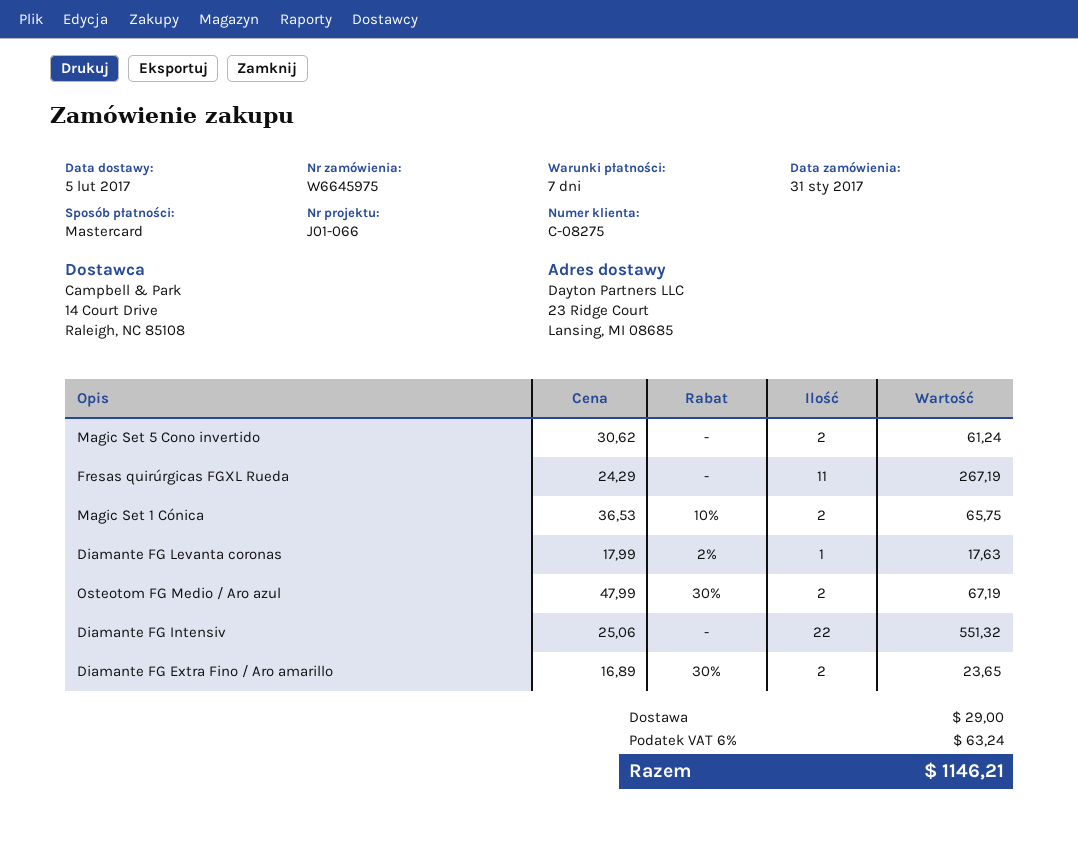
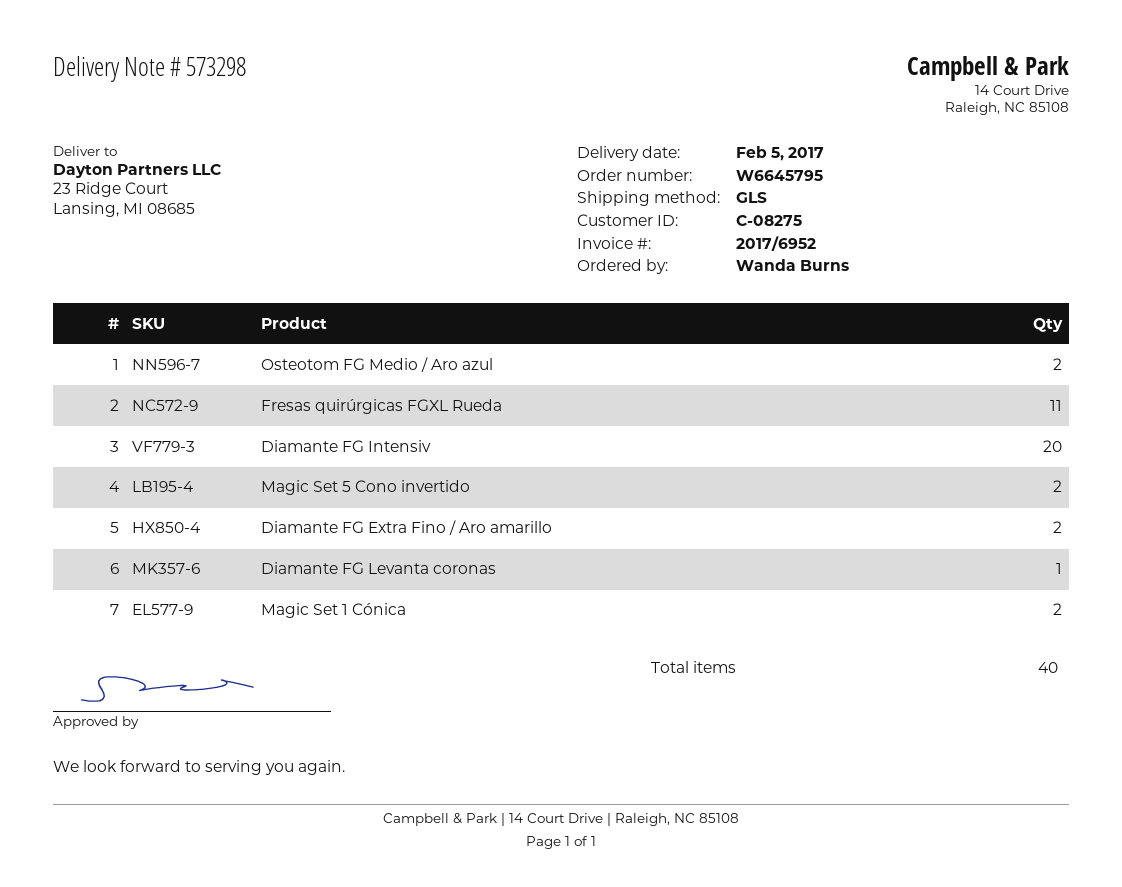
order number: W6645975 -> W6645795
Diamante FG Intensiv: 22 -> 20

